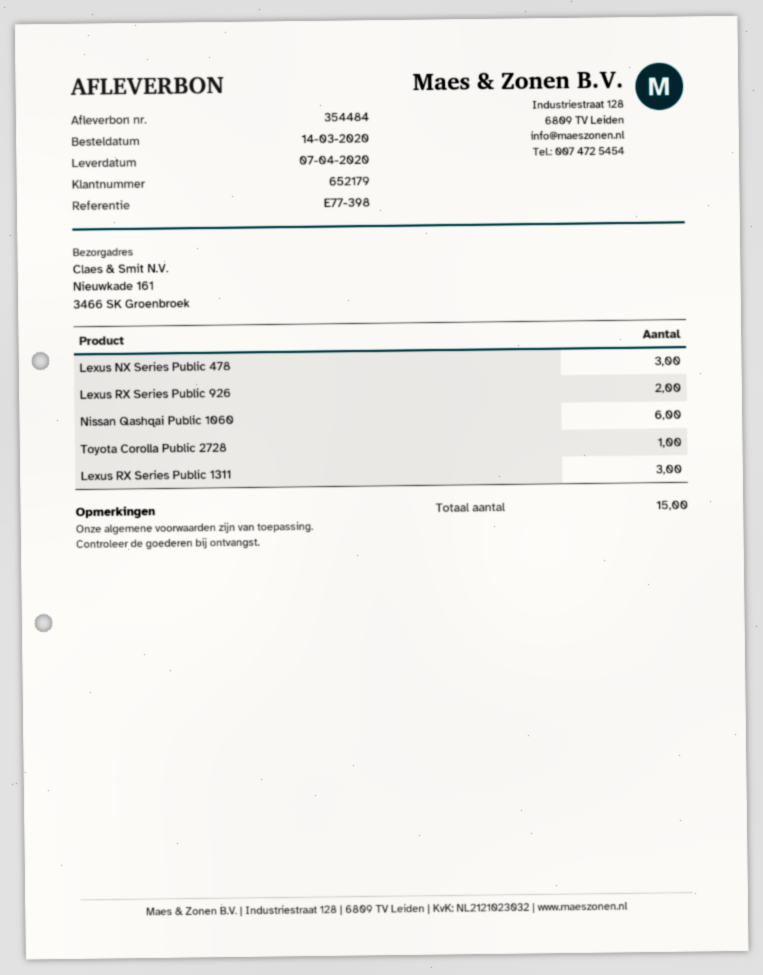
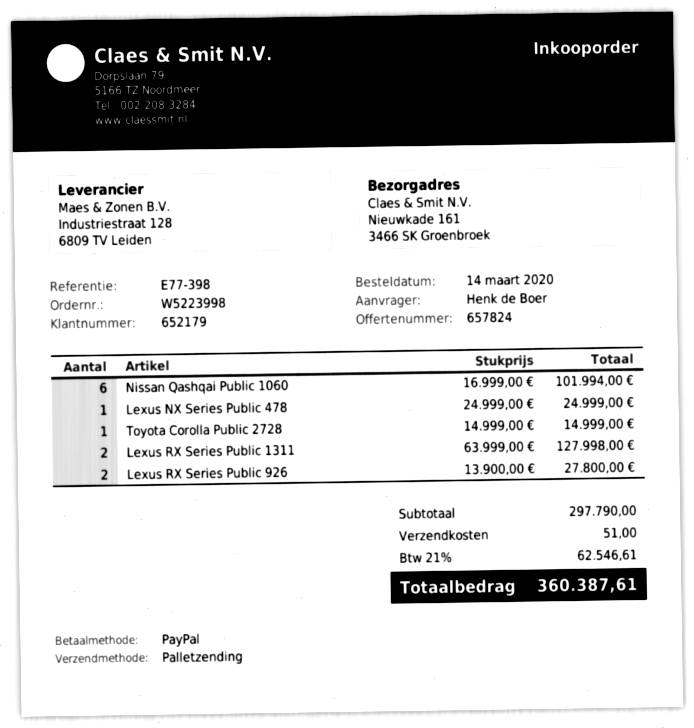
Lexus NX Series Public 478: 3 -> 1
Lexus RX Series Public 1311: 3 -> 2

